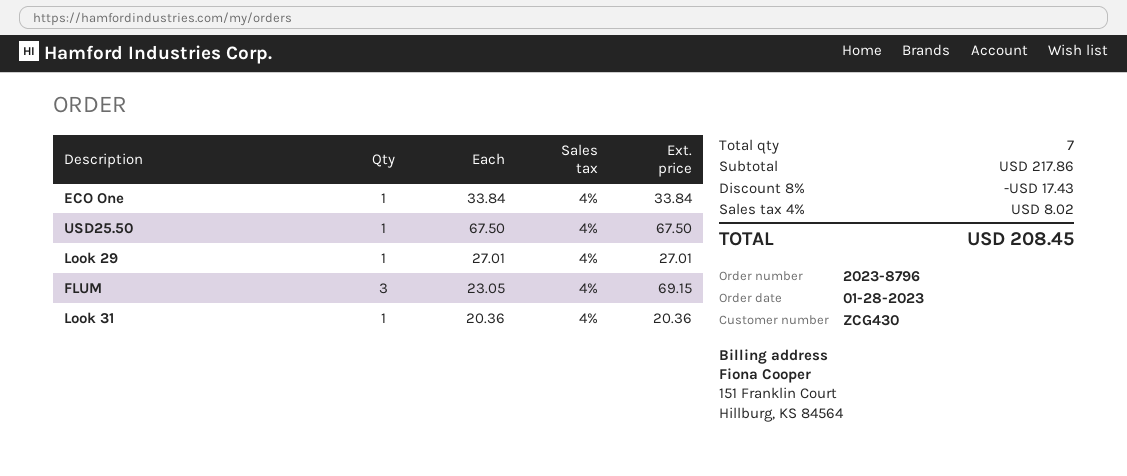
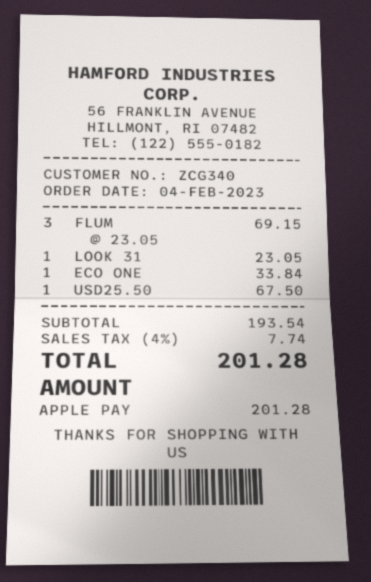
order date: 2023-01-28 -> 2023-02-04
customer number: ZCG430 -> ZCG340
Look 29: 1 x 27.01 = 27.01 -> none
Look 31: 1 x 20.36 = 20.36 -> 1 x 23.05 = 23.05
subtotal: 217.86 -> 193.54
discount: 8% = 17.43 -> none
tax: 4% = 8.02 -> 4% = 7.74
total: 208.45 -> 201.28

